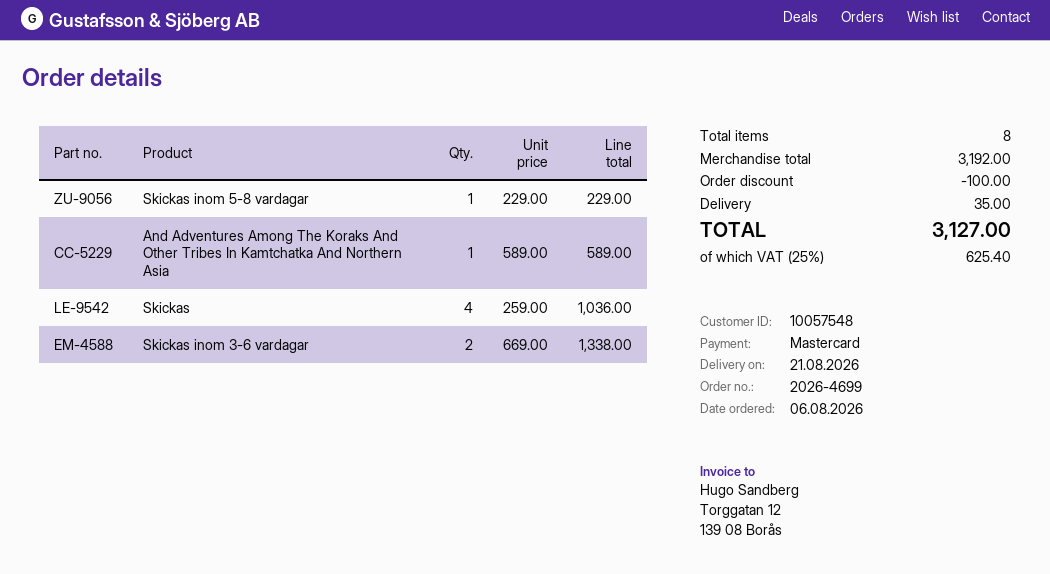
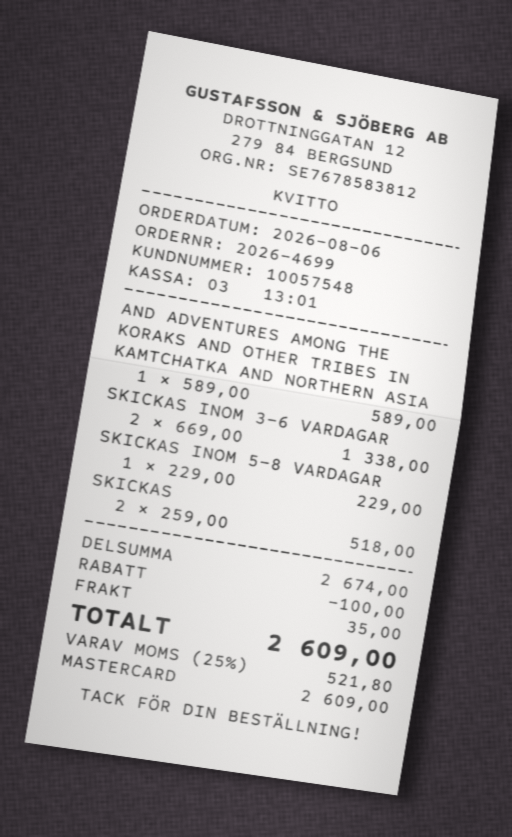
Skickas: 4 x 259.00 = 1036.00 -> 2 x 259.00 = 518.00
subtotal: 3192.00 -> 2674.00
tax: 25% = 625.40 -> 25% = 521.80
total: 3127.00 -> 2609.00

